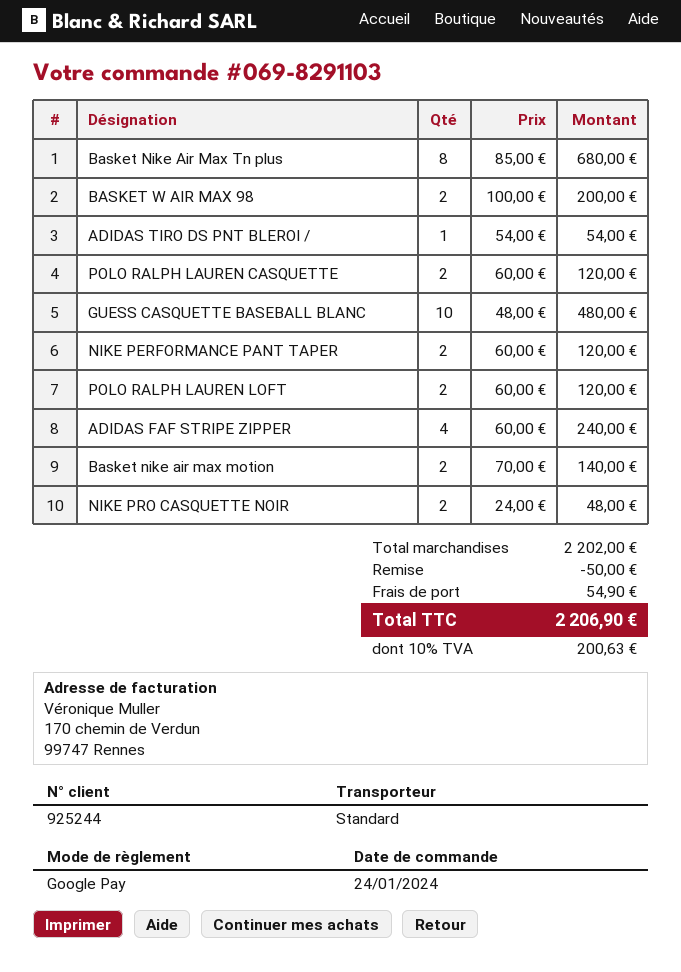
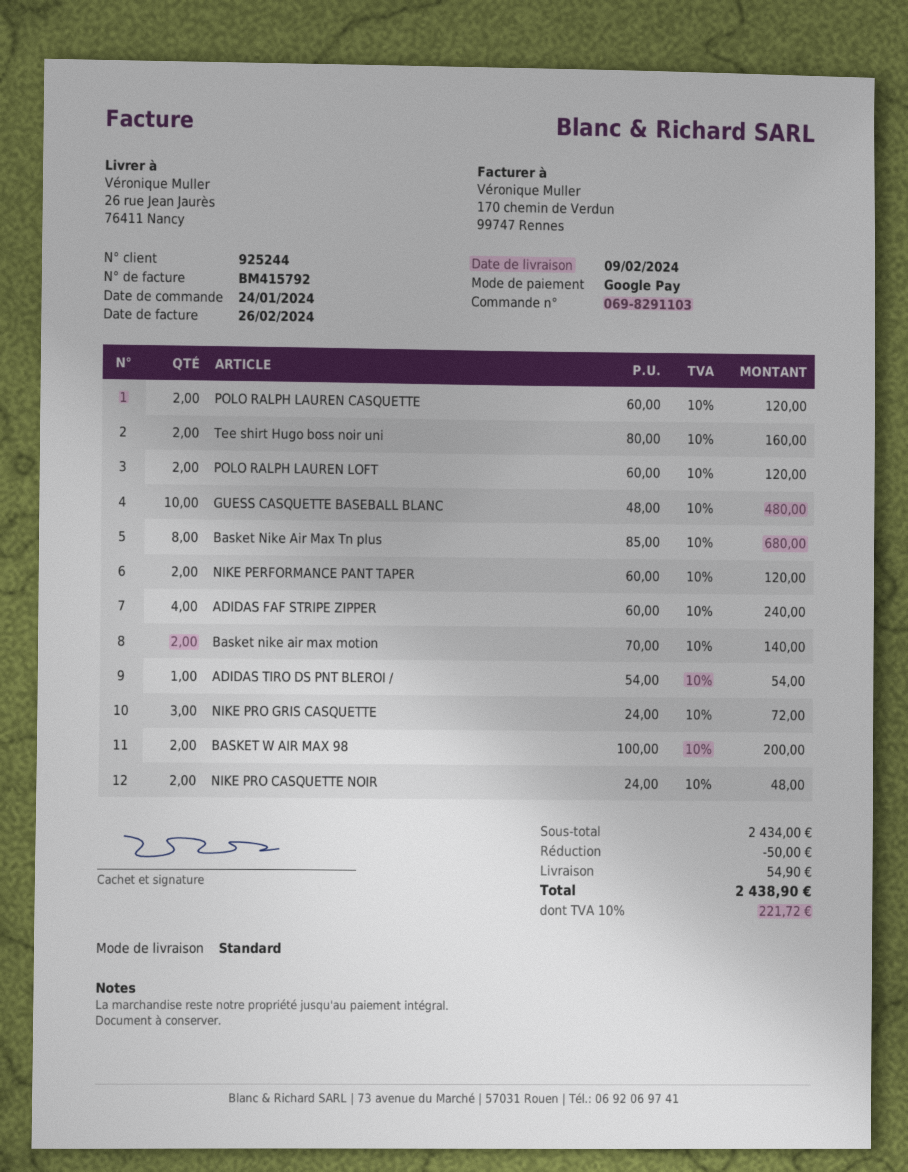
Tee shirt Hugo boss noir uni: none -> 2 x 80.00 = 160.00
NIKE PRO GRIS CASQUETTE: none -> 3 x 24.00 = 72.00
subtotal: 2202.00 -> 2434.00
tax: 10% = 200.63 -> 10% = 221.72
total: 2206.90 -> 2438.90

